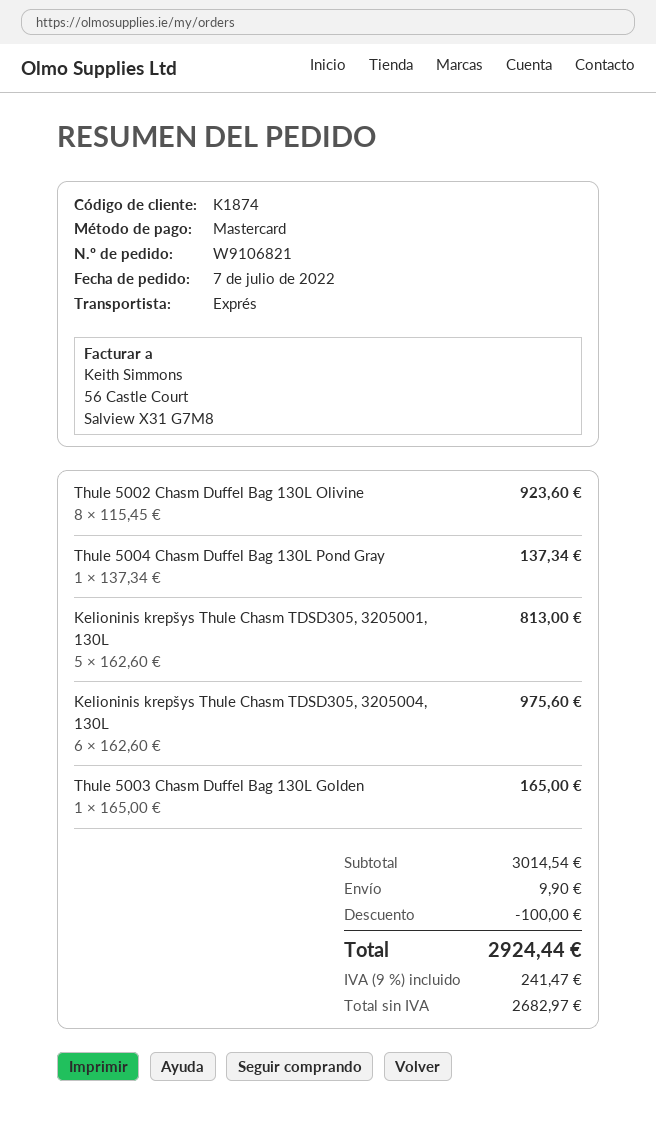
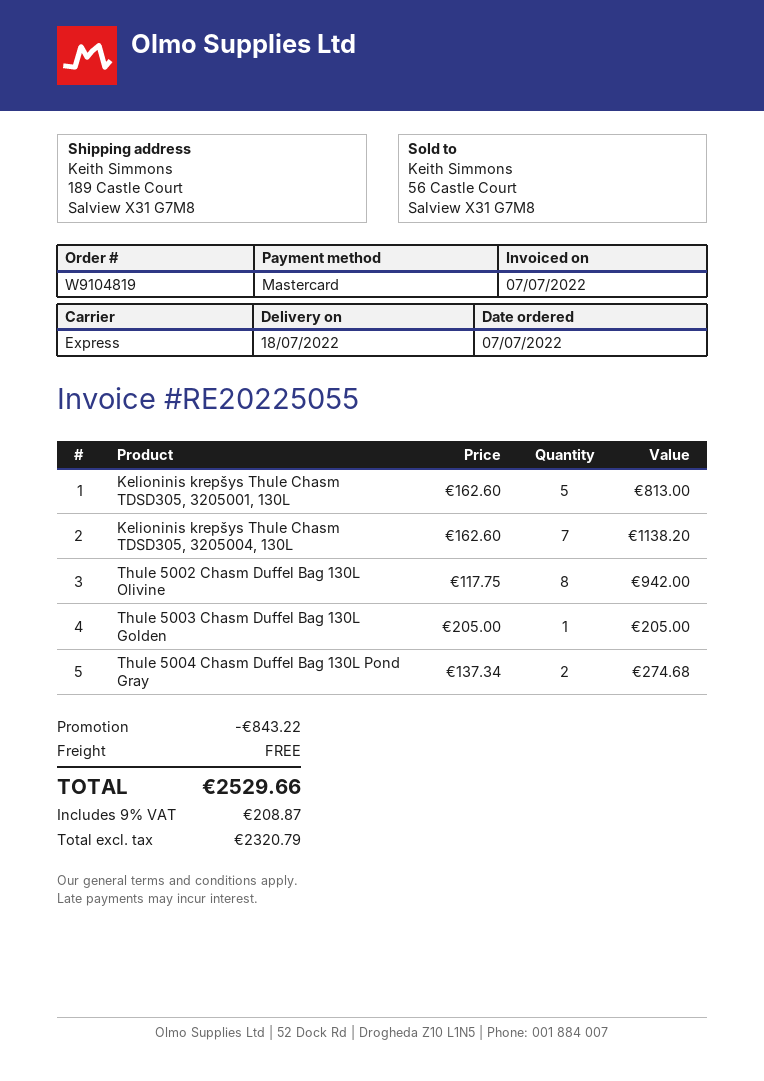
order number: W9106821 -> W9104819
Thule 5002 Chasm Duffel Bag 130L Olivine: 8 x 115.45 = 923.60 -> 8 x 117.75 = 942.00
Thule 5004 Chasm Duffel Bag 130L Pond Gray: 1 x 137.34 = 137.34 -> 2 x 137.34 = 274.68
Kelioninis krepšys Thule Chasm TDSD305, 3205004, 130L: 6 x 162.60 = 975.60 -> 7 x 162.60 = 1138.20
Thule 5003 Chasm Duffel Bag 130L Golden: 1 x 165.00 = 165.00 -> 1 x 205.00 = 205.00
discount: 100.00 -> 843.22
shipping: 9.90 -> 0.00
net: 2682.97 -> 2320.79
tax: 9% = 241.47 -> 9% = 208.87
total: 2924.44 -> 2529.66

